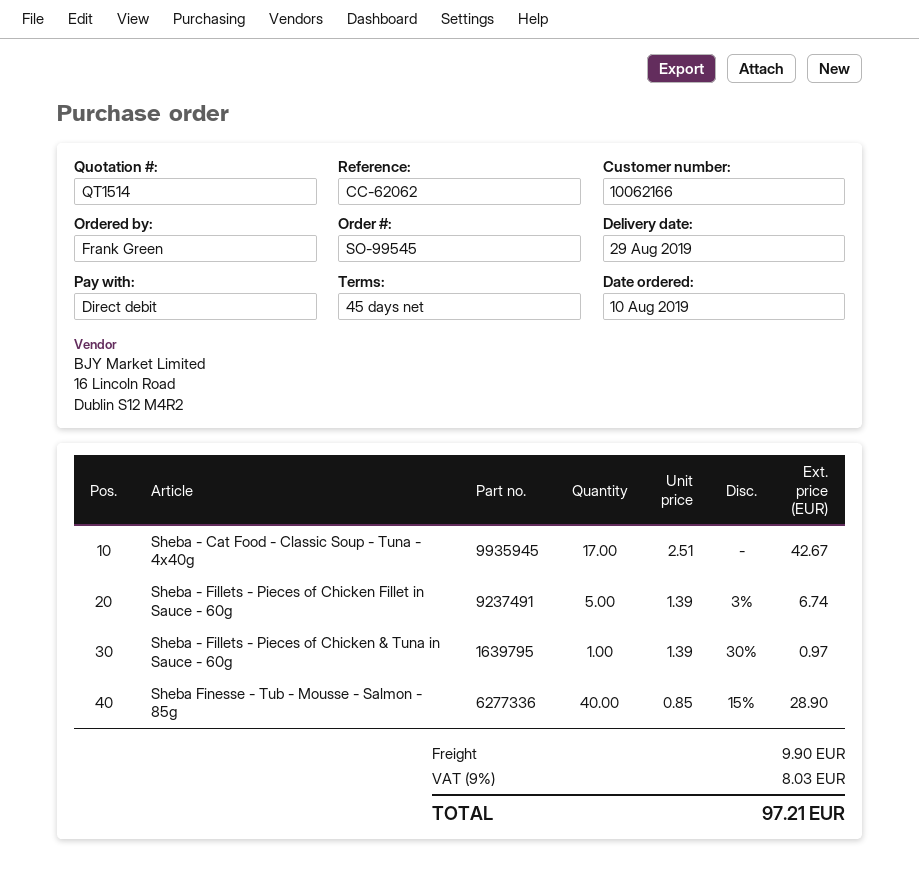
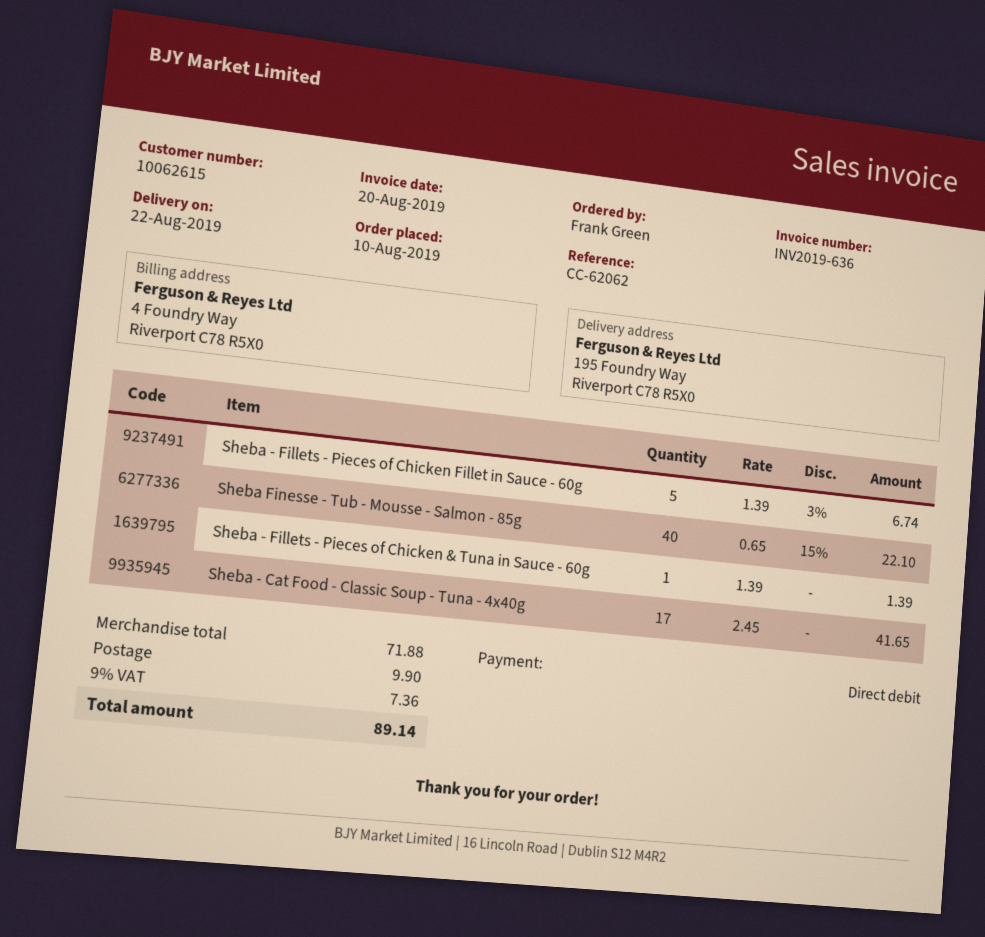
delivery date: 2019-08-29 -> 2019-08-22
customer number: 10062166 -> 10062615
Sheba - Cat Food - Classic Soup - Tuna - 4x40g: 17 x 2.51 = 42.67 -> 17 x 2.45 = 41.65
Sheba - Fillets - Pieces of Chicken & Tuna in Sauce - 60g: 1 x 1.39 - 30% = 0.97 -> 1 x 1.39 = 1.39
Sheba Finesse - Tub - Mousse - Salmon - 85g: 40 x 0.85 - 15% = 28.90 -> 40 x 0.65 - 15% = 22.10
tax: 9% = 8.03 -> 9% = 7.36
total: 97.21 -> 89.14

